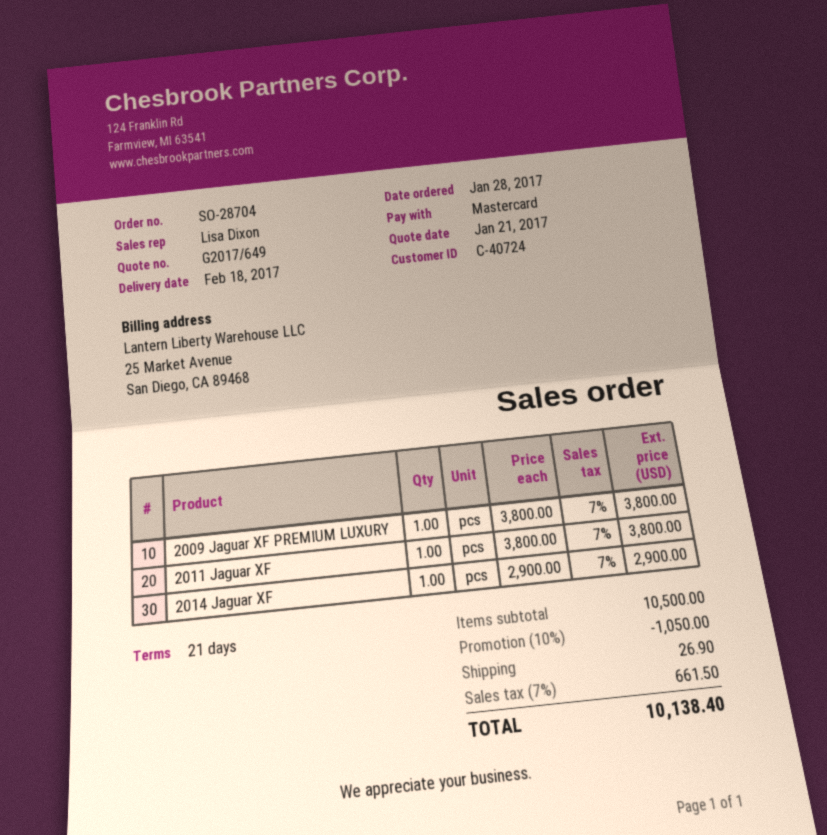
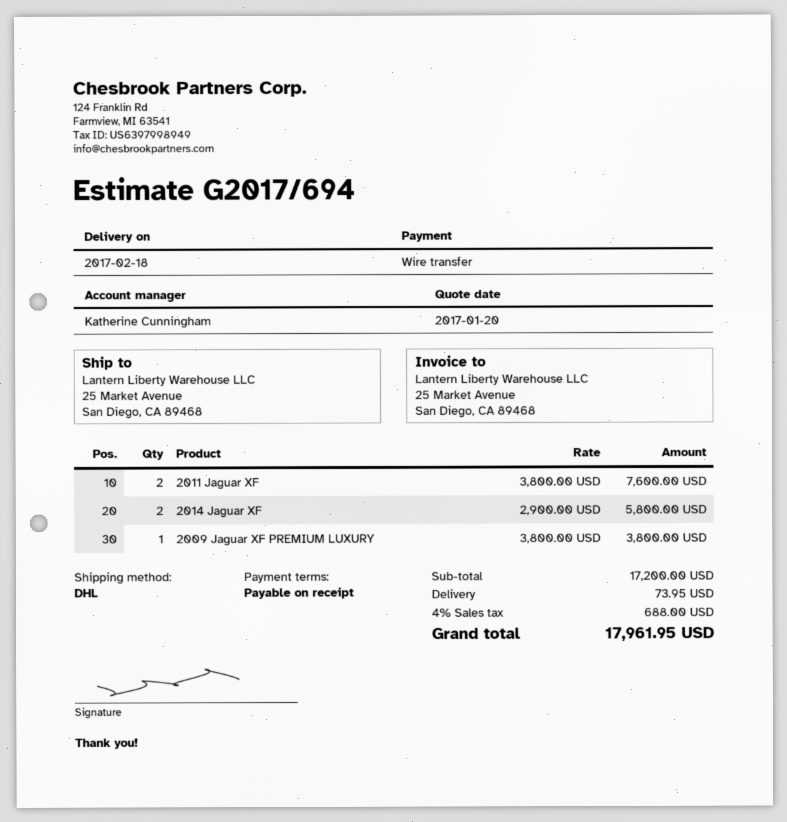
quote number: G2017/649 -> G2017/694
quote date: 2017-01-21 -> 2017-01-20
payment terms: 21 days -> on receipt
sales rep: Lisa Dixon -> Katherine Cunningham
payment method: Mastercard -> bank transfer
2011 Jaguar XF: 1 x 3800.00 = 3800.00 -> 2 x 3800.00 = 7600.00
2014 Jaguar XF: 1 x 2900.00 = 2900.00 -> 2 x 2900.00 = 5800.00
subtotal: 10500.00 -> 17200.00
discount: 10% = 1050.00 -> none
shipping: 26.90 -> 73.95
tax: 7% = 661.50 -> 4% = 688.00
total: 10138.40 -> 17961.95

